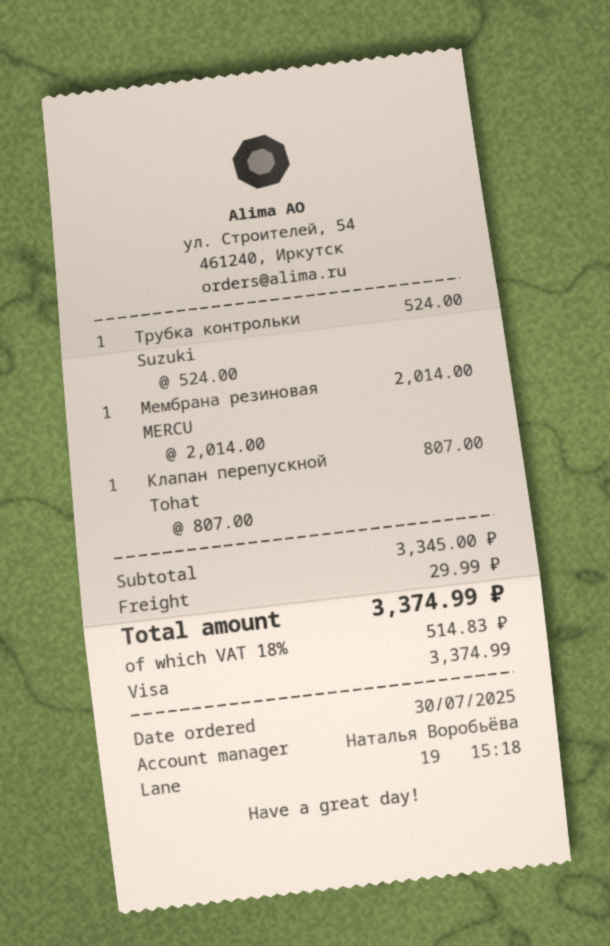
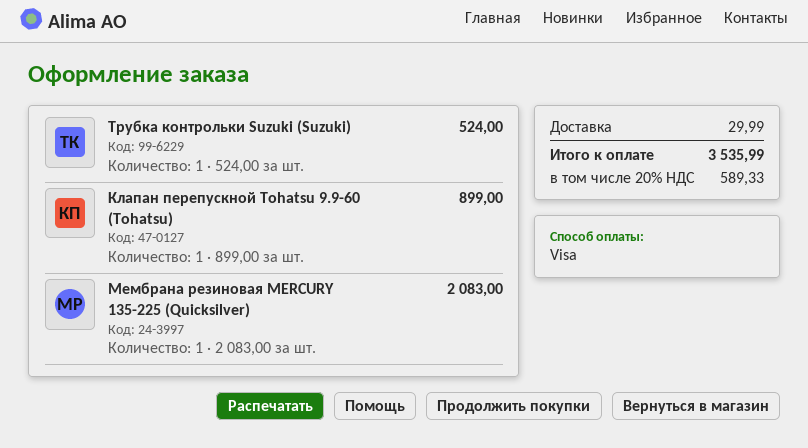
Мембрана резиновая MERCU: 1 x 2014.00 = 2014.00 -> 1 x 2083.00 = 2083.00
Клапан перепускной Tohat: 1 x 807.00 = 807.00 -> 1 x 899.00 = 899.00
tax: 18% = 514.83 -> 20% = 589.33
total: 3374.99 -> 3535.99

